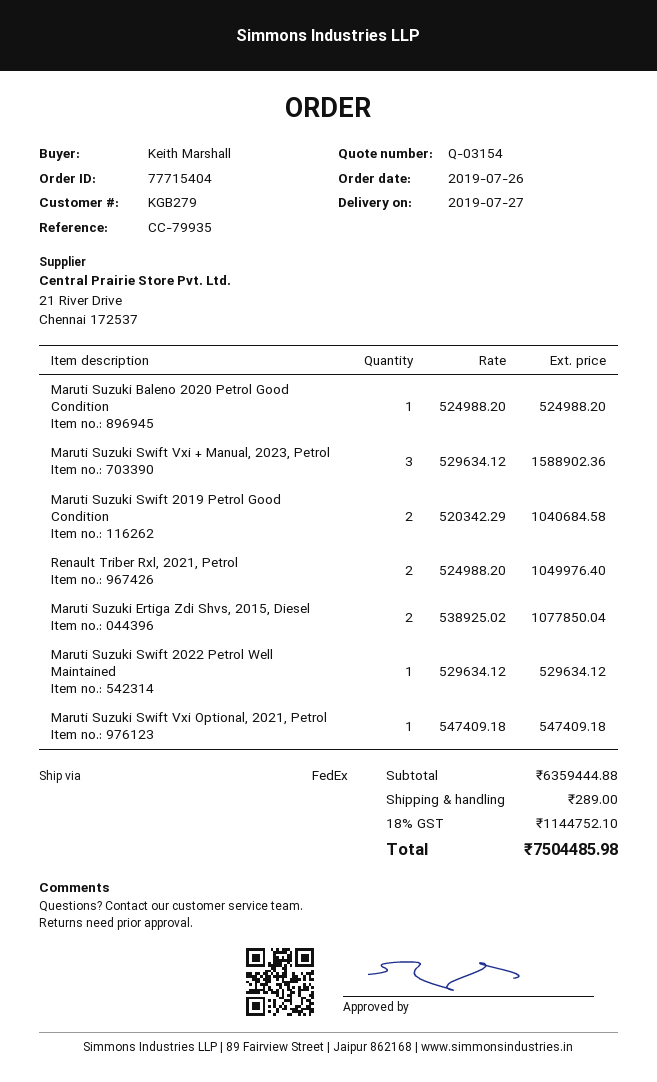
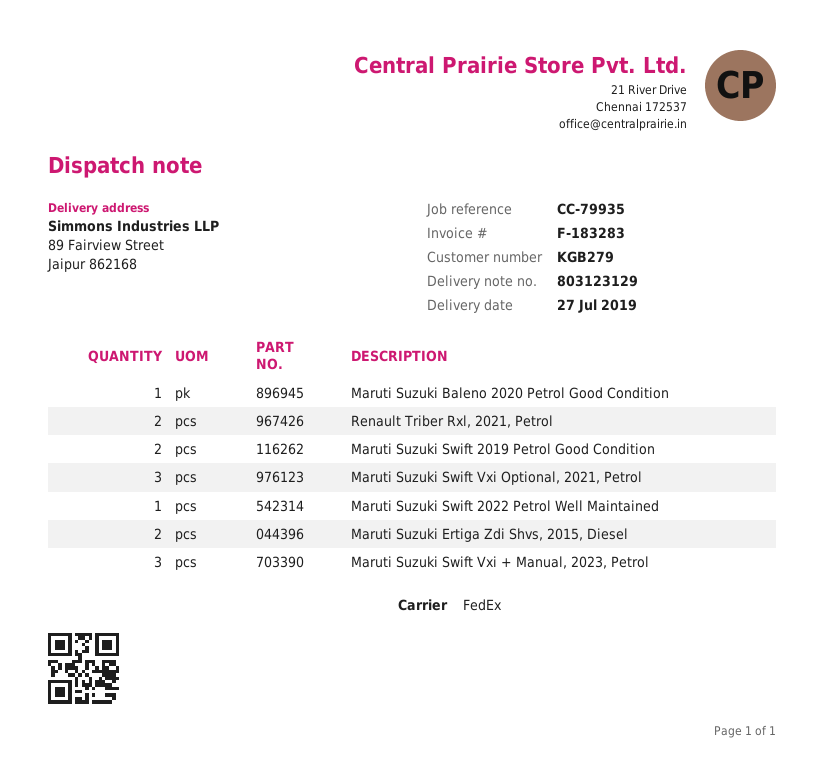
Maruti Suzuki Swift Vxi Optional, 2021, Petrol: 1 -> 3

